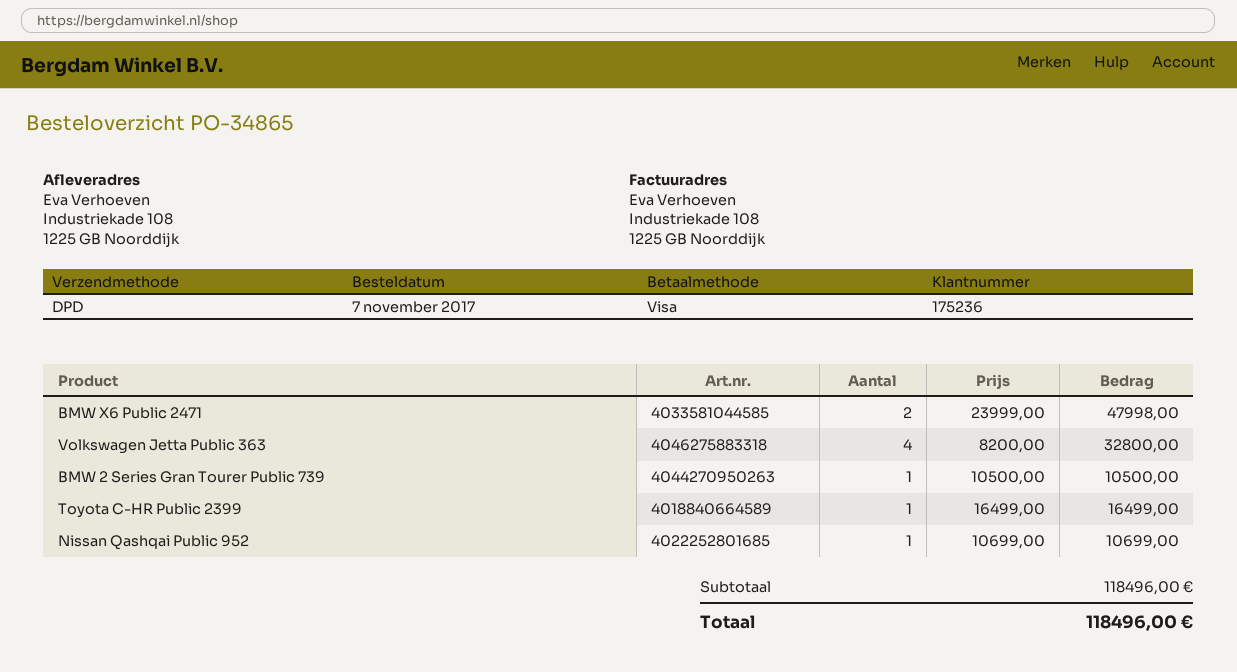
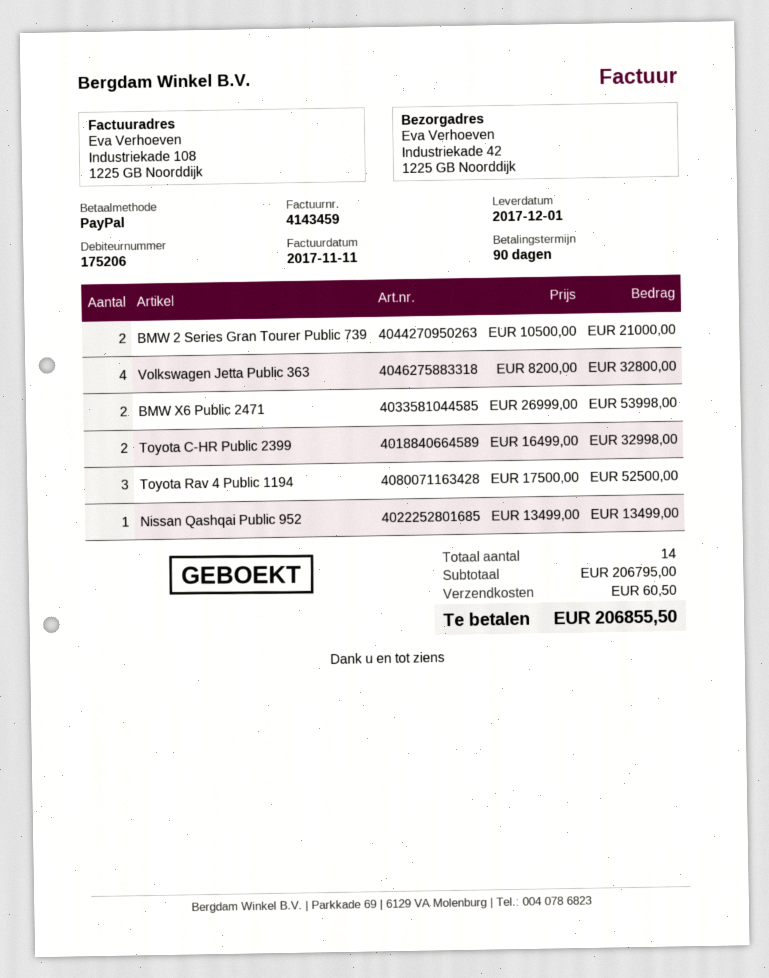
customer number: 175236 -> 175206
payment method: Visa -> PayPal
ship to: Industriekade 108, 1225 GB Noorddijk -> Industriekade 42, 1225 GB Noorddijk
BMW X6 Public 2471: 2 x 23999.00 = 47998.00 -> 2 x 26999.00 = 53998.00
BMW 2 Series Gran Tourer Public 739: 1 x 10500.00 = 10500.00 -> 2 x 10500.00 = 21000.00
Toyota C-HR Public 2399: 1 x 16499.00 = 16499.00 -> 2 x 16499.00 = 32998.00
Nissan Qashqai Public 952: 1 x 10699.00 = 10699.00 -> 1 x 13499.00 = 13499.00
Toyota Rav 4 Public 1194: none -> 3 x 17500.00 = 52500.00
subtotal: 118496.00 -> 206795.00
shipping: none -> 60.50
total: 118496.00 -> 206855.50

